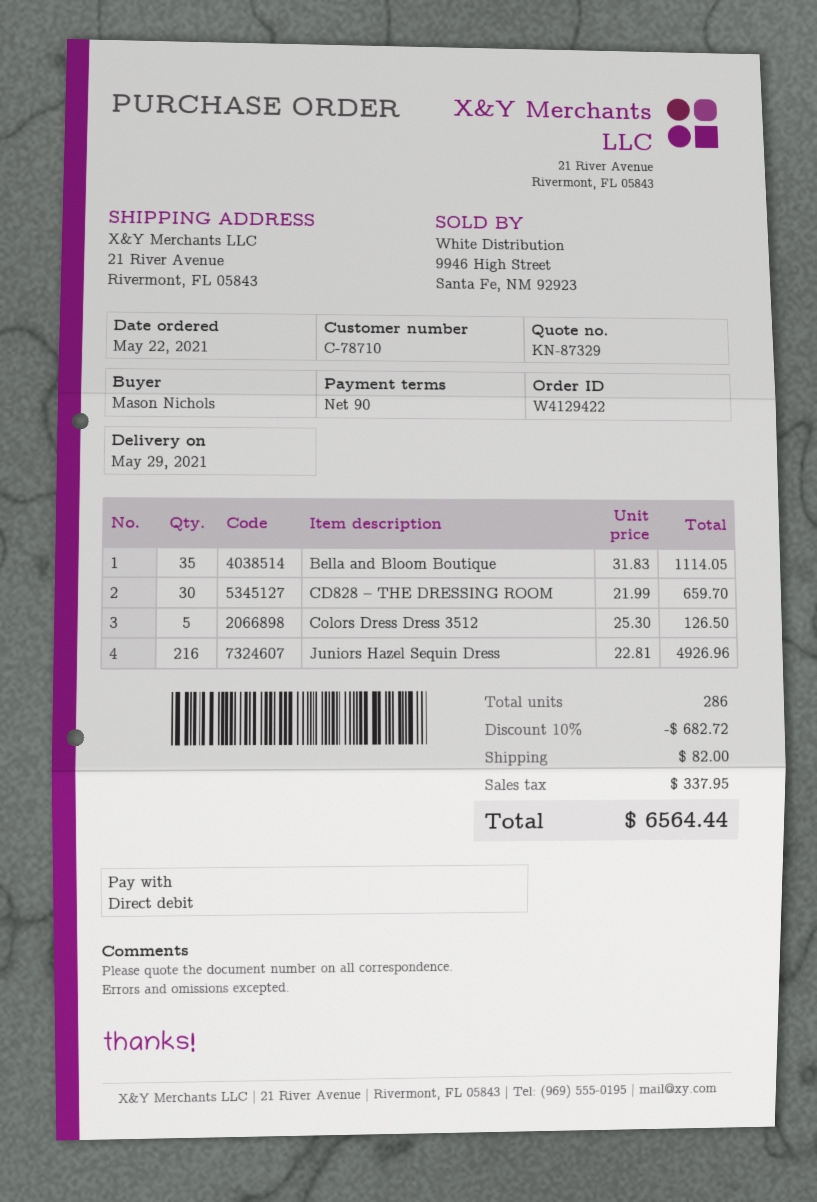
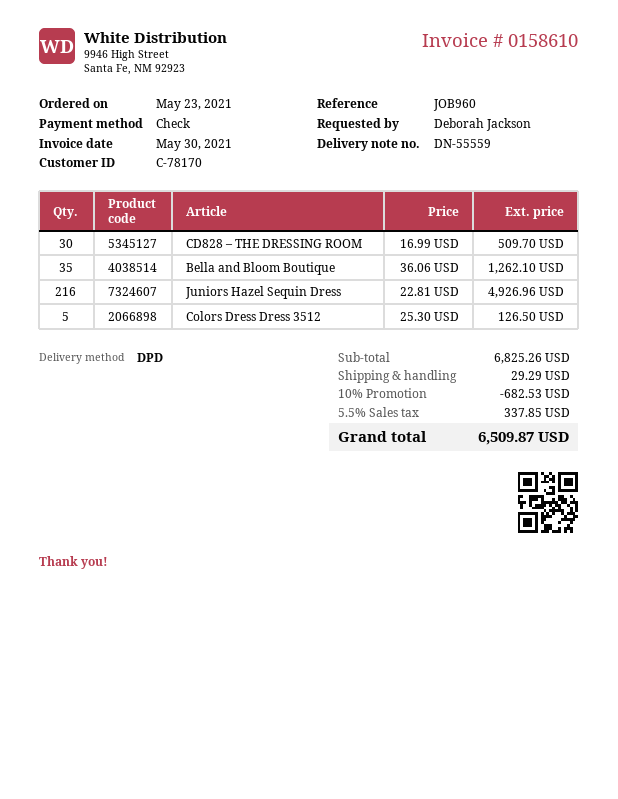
order date: 2021-05-22 -> 2021-05-23
customer number: C-78710 -> C-78170
ordered by: Mason Nichols -> Deborah Jackson
payment method: direct debit -> cheque
Bella and Bloom Boutique: 35 x 31.83 = 1114.05 -> 35 x 36.06 = 1262.10
CD828 – THE DRESSING ROOM: 30 x 21.99 = 659.70 -> 30 x 16.99 = 509.70
discount: 10% = 682.72 -> 10% = 682.53
shipping: 82.00 -> 29.29
tax: 337.95 -> 337.85
total: 6564.44 -> 6509.87

